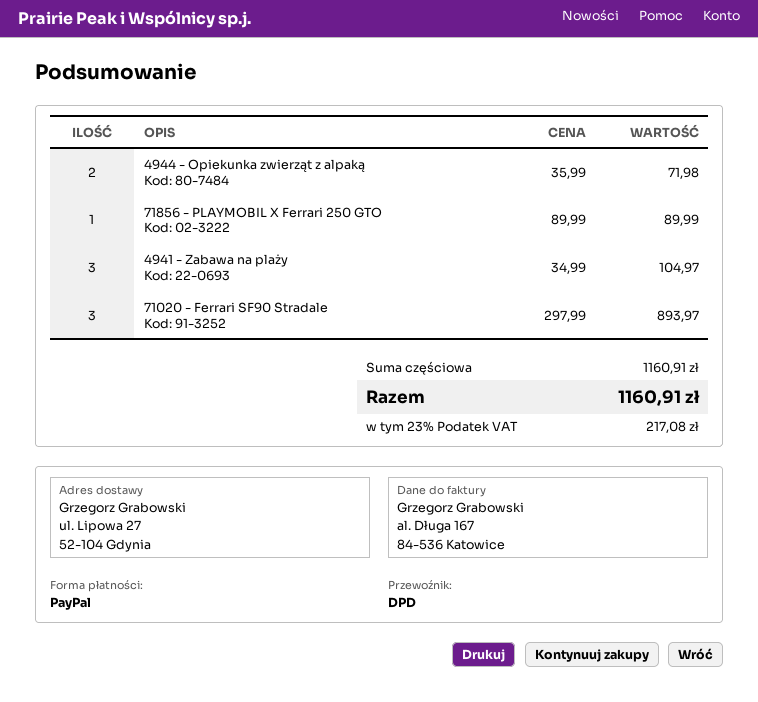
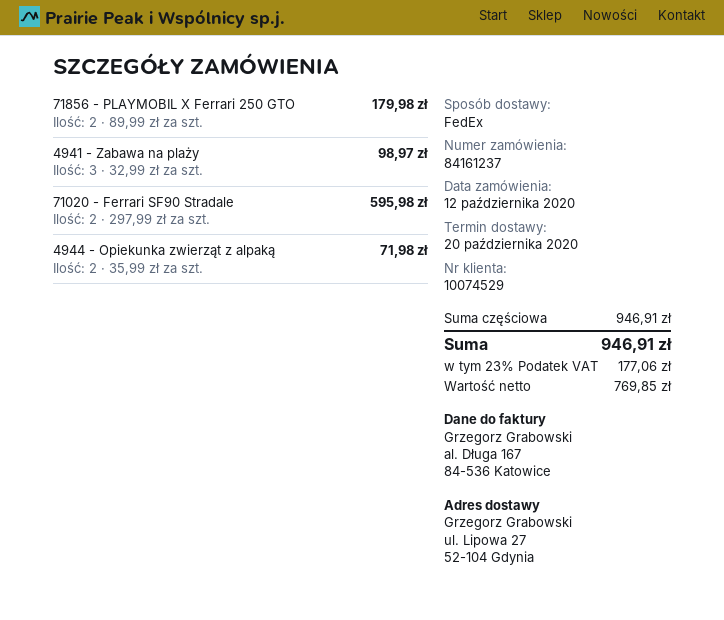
shipping method: DPD -> FedEx
71856 - PLAYMOBIL X Ferrari 250 GTO: 1 x 89.99 = 89.99 -> 2 x 89.99 = 179.98
4941 - Zabawa na plaży: 3 x 34.99 = 104.97 -> 3 x 32.99 = 98.97
71020 - Ferrari SF90 Stradale: 3 x 297.99 = 893.97 -> 2 x 297.99 = 595.98
subtotal: 1160.91 -> 946.91
tax: 23% = 217.08 -> 23% = 177.06
total: 1160.91 -> 946.91

